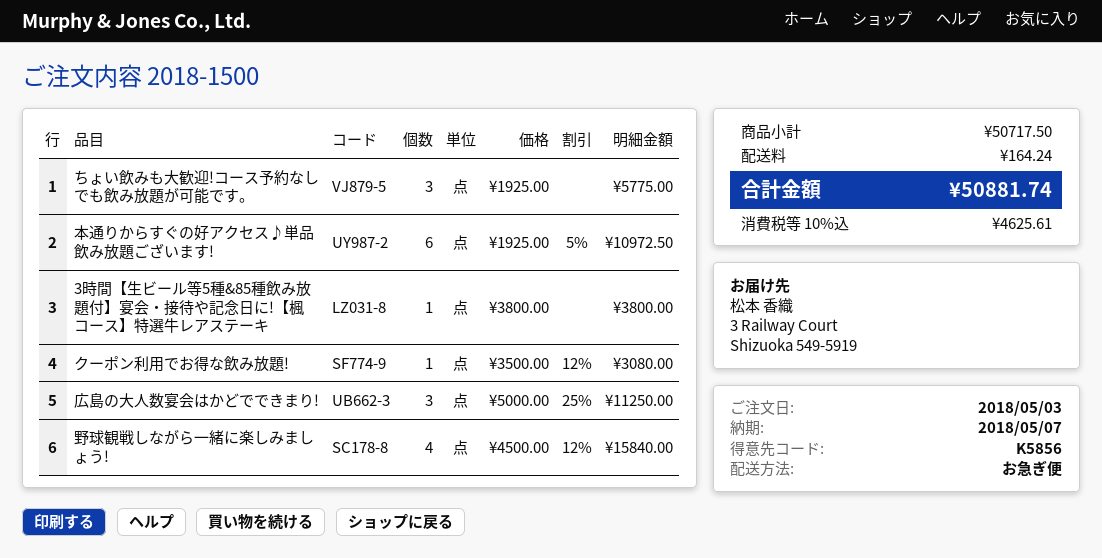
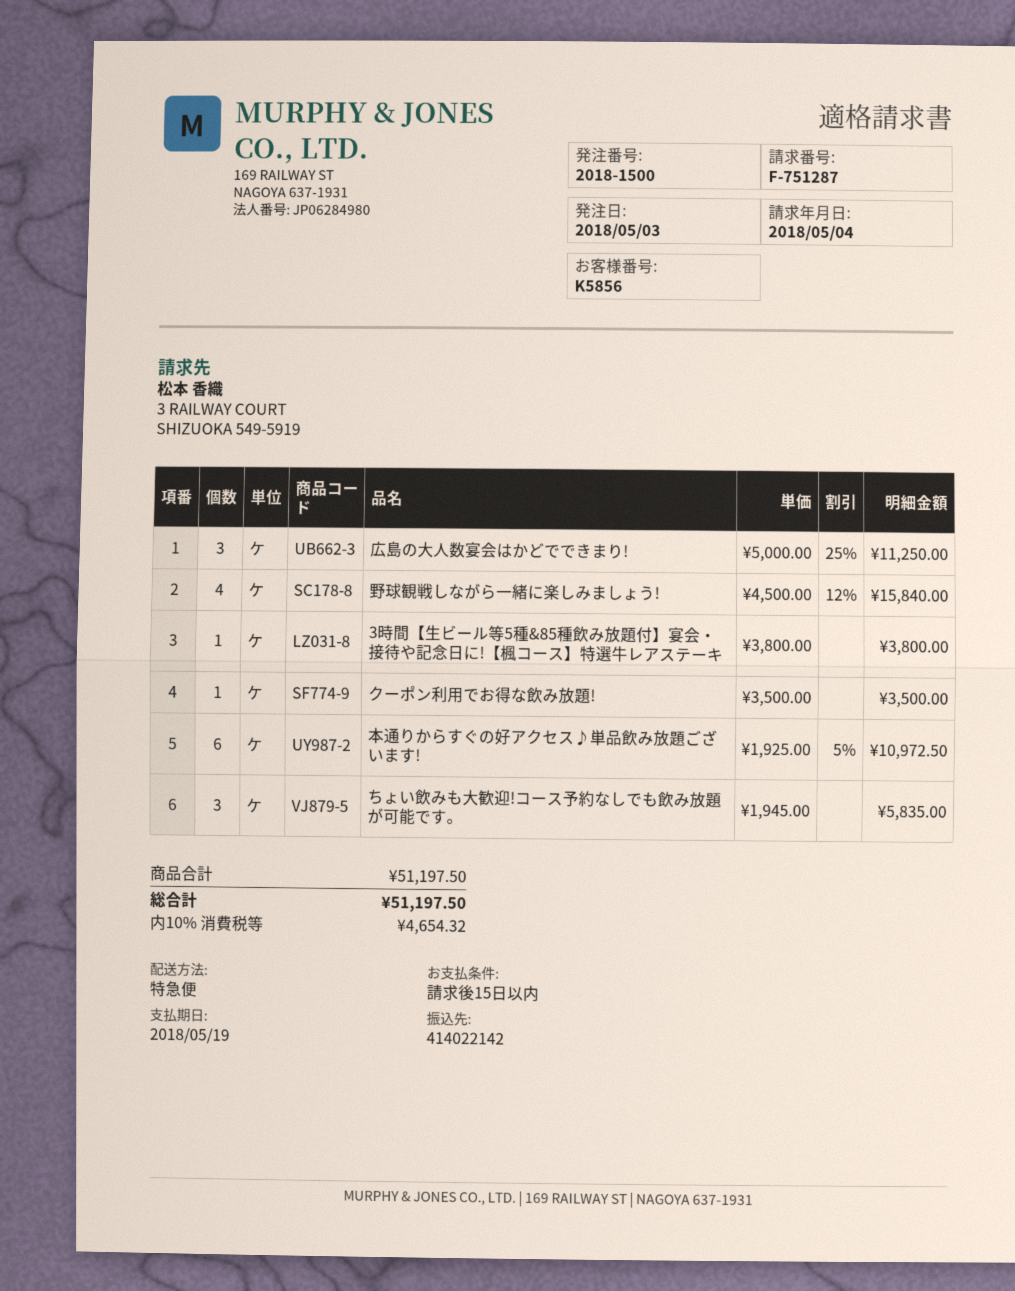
ちょい飲みも大歓迎!コース予約なしでも飲み放題が可能です。: 3 x 1925.00 = 5775.00 -> 3 x 1945.00 = 5835.00
クーポン利用でお得な飲み放題!: 1 x 3500.00 - 12% = 3080.00 -> 1 x 3500.00 = 3500.00
subtotal: 50717.50 -> 51197.50
shipping: 164.24 -> none
tax: 10% = 4625.61 -> 10% = 4654.32
total: 50881.74 -> 51197.50

